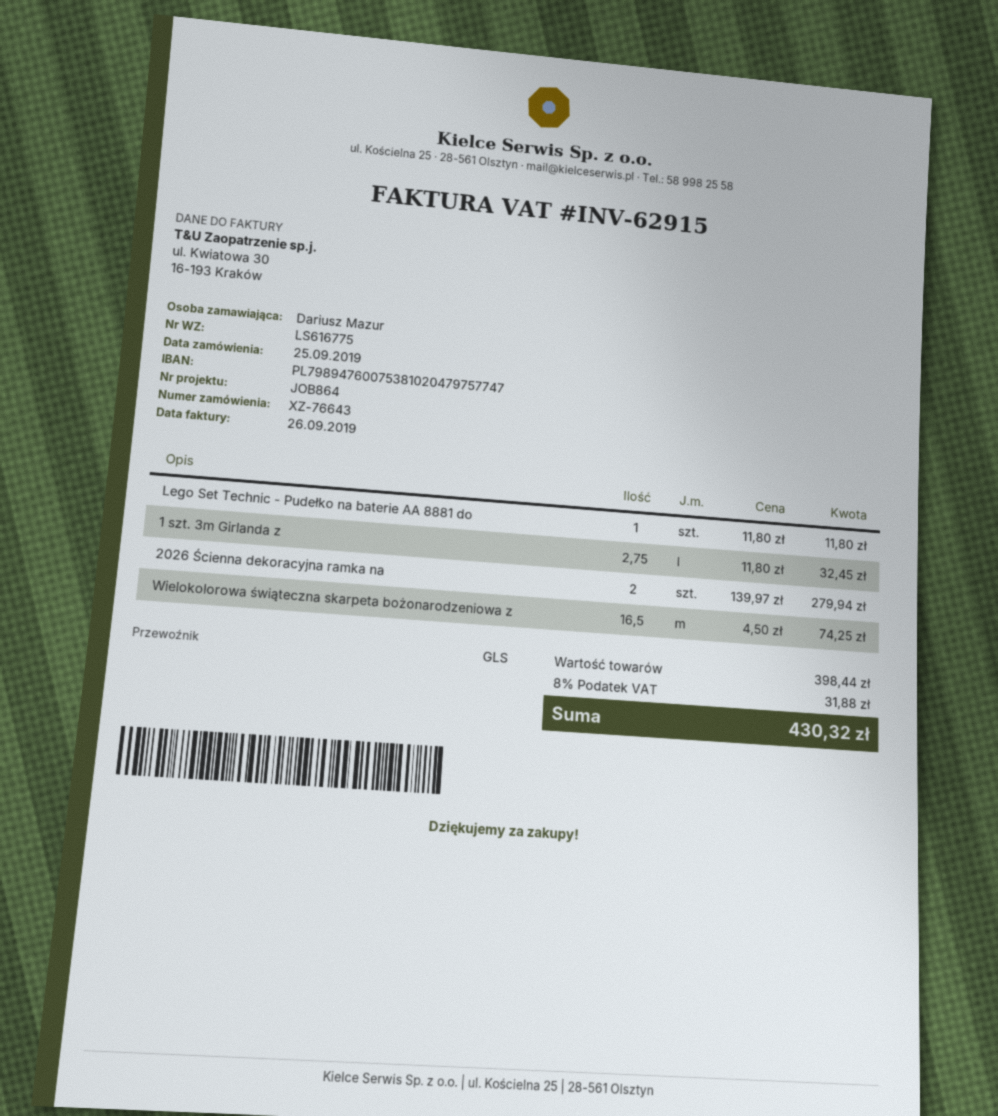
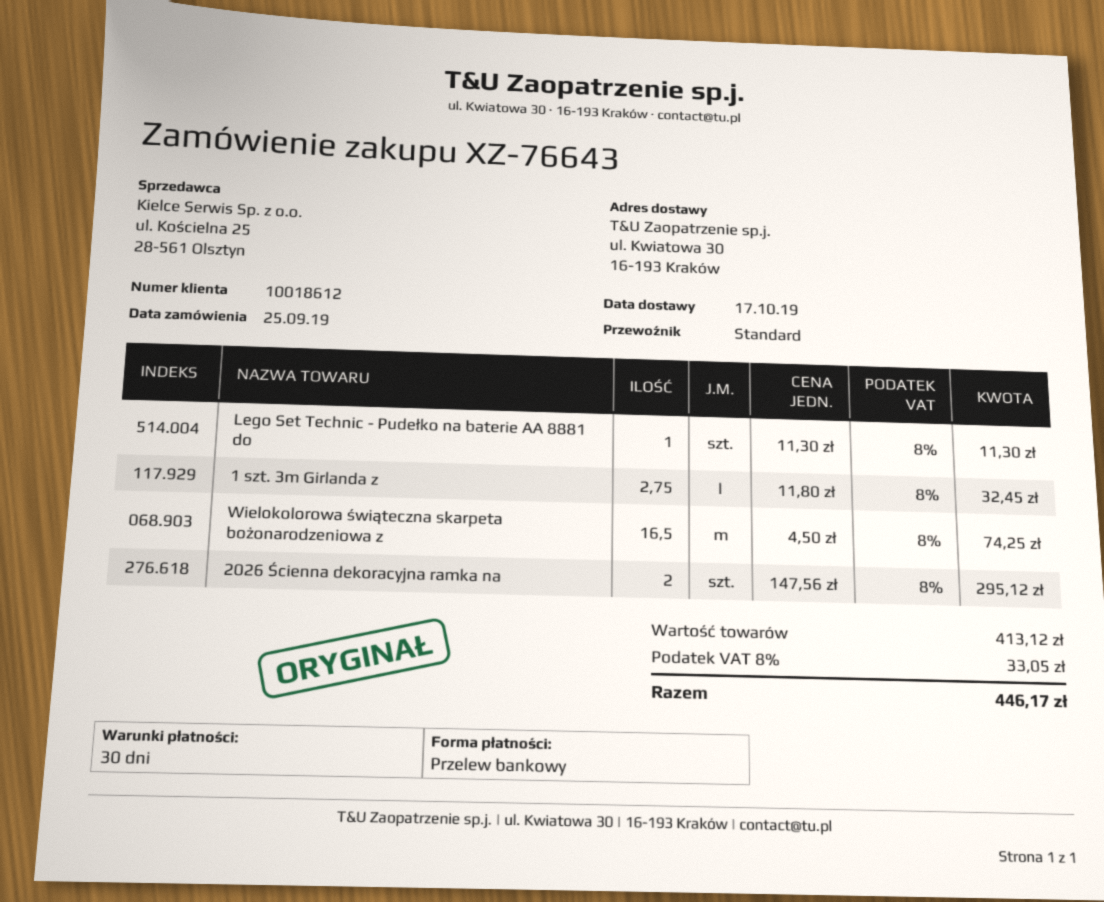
shipping method: GLS -> standard
Lego Set Technic - Pudełko na baterie AA 8881 do: 1 x 11.80 = 11.80 -> 1 x 11.30 = 11.30
2026 Ścienna dekoracyjna ramka na: 2 x 139.97 = 279.94 -> 2 x 147.56 = 295.12
subtotal: 398.44 -> 413.12
tax: 8% = 31.88 -> 8% = 33.05
total: 430.32 -> 446.17

